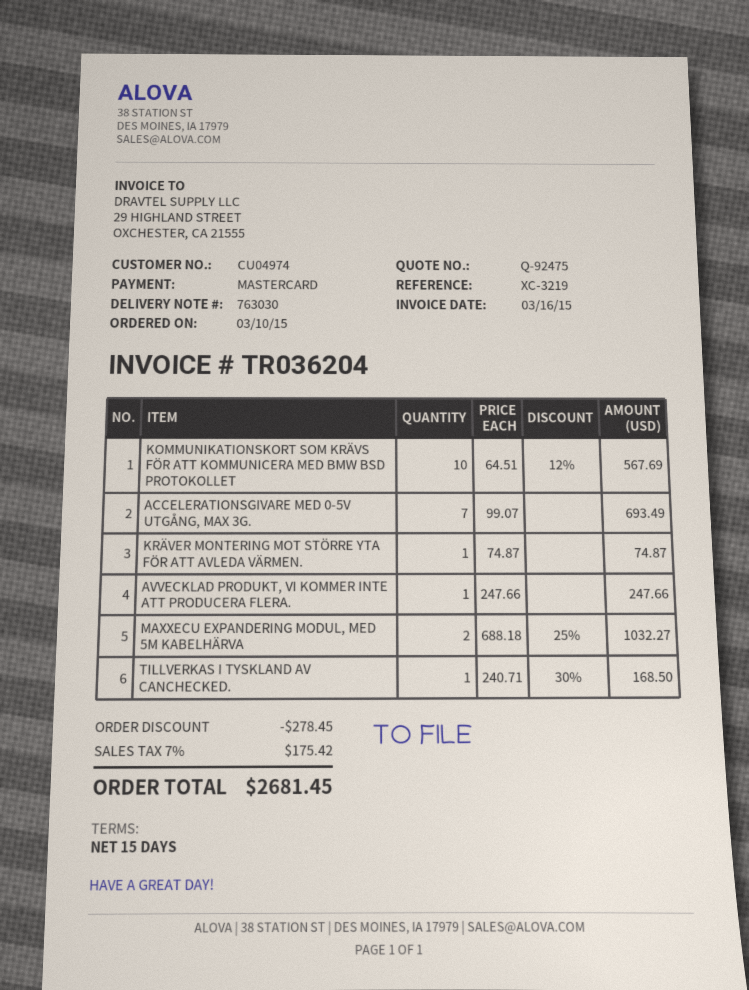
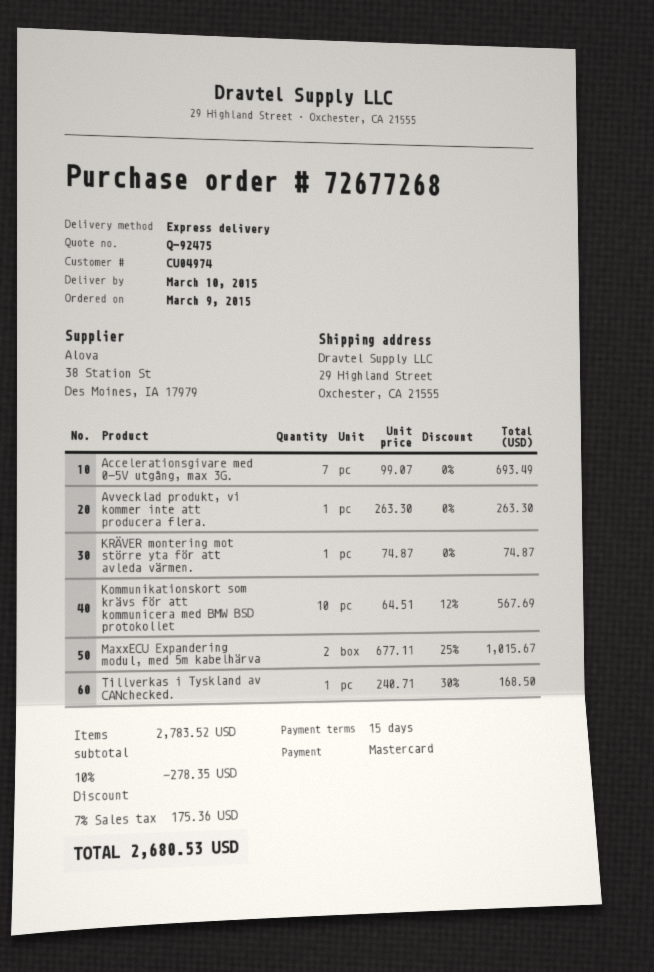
order date: 2015-03-10 -> 2015-03-09
AVVECKLAD PRODUKT, VI KOMMER INTE ATT PRODUCERA FLERA.: 1 x 247.66 = 247.66 -> 1 x 263.30 = 263.30
MAXXECU EXPANDERING MODUL, MED 5M KABELHÄRVA: 2 x 688.18 - 25% = 1032.27 -> 2 x 677.11 - 25% = 1015.67
discount: 278.45 -> 278.35
tax: 7% = 175.42 -> 7% = 175.36
total: 2681.45 -> 2680.53

